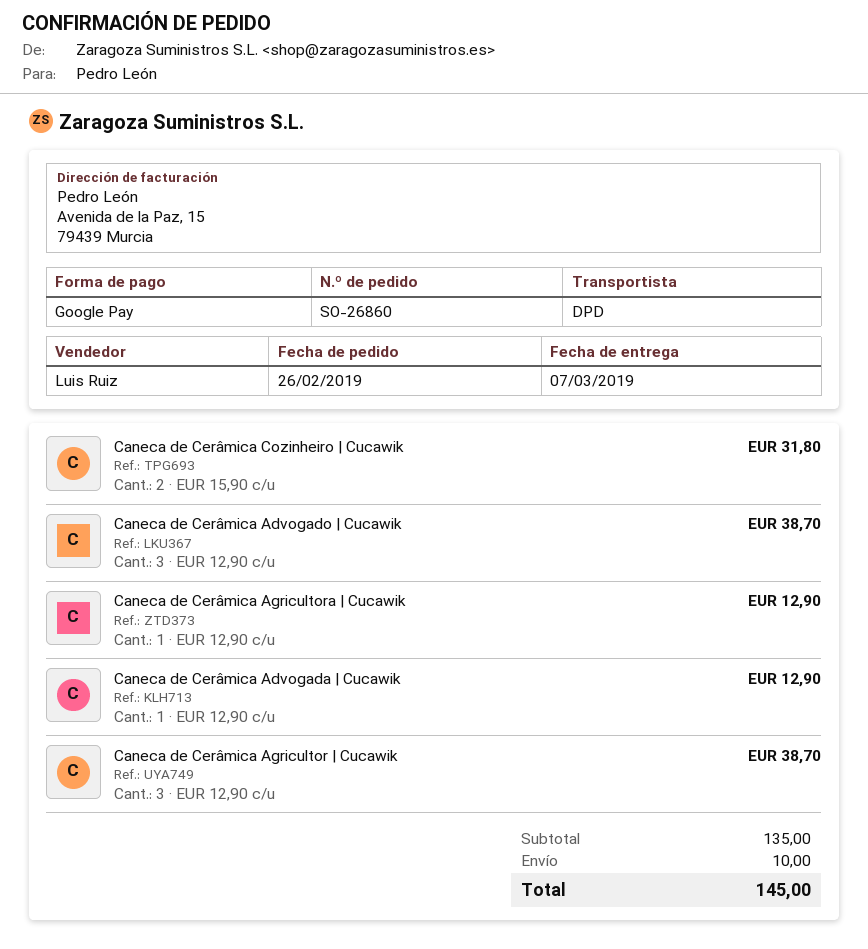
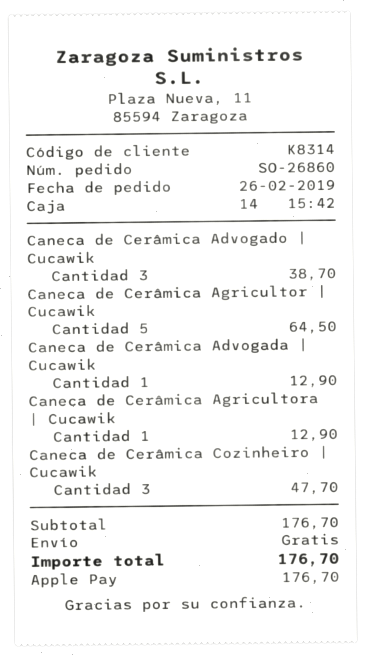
payment method: Google Pay -> Apple Pay
Caneca de Cerâmica Cozinheiro | Cucawik: 2 for 31.80 -> 3 for 47.70
Caneca de Cerâmica Agricultor | Cucawik: 3 for 38.70 -> 5 for 64.50
subtotal: 135.00 -> 176.70
shipping: 10.00 -> 0.00
total: 145.00 -> 176.70

